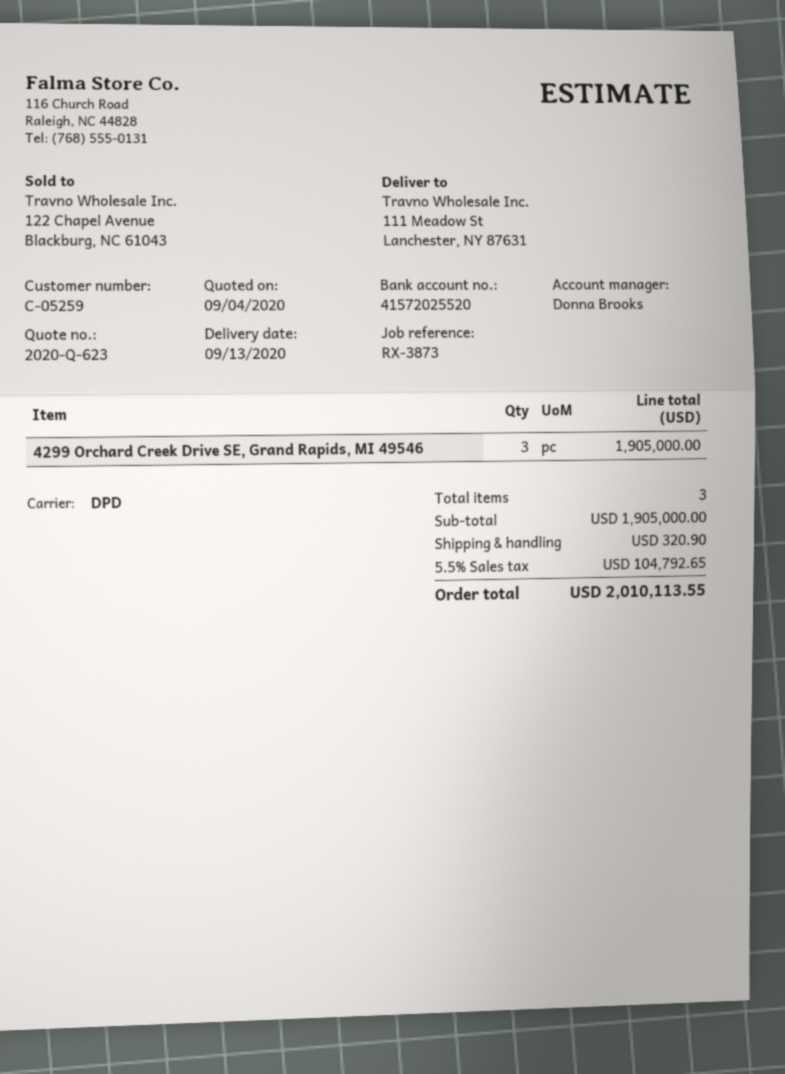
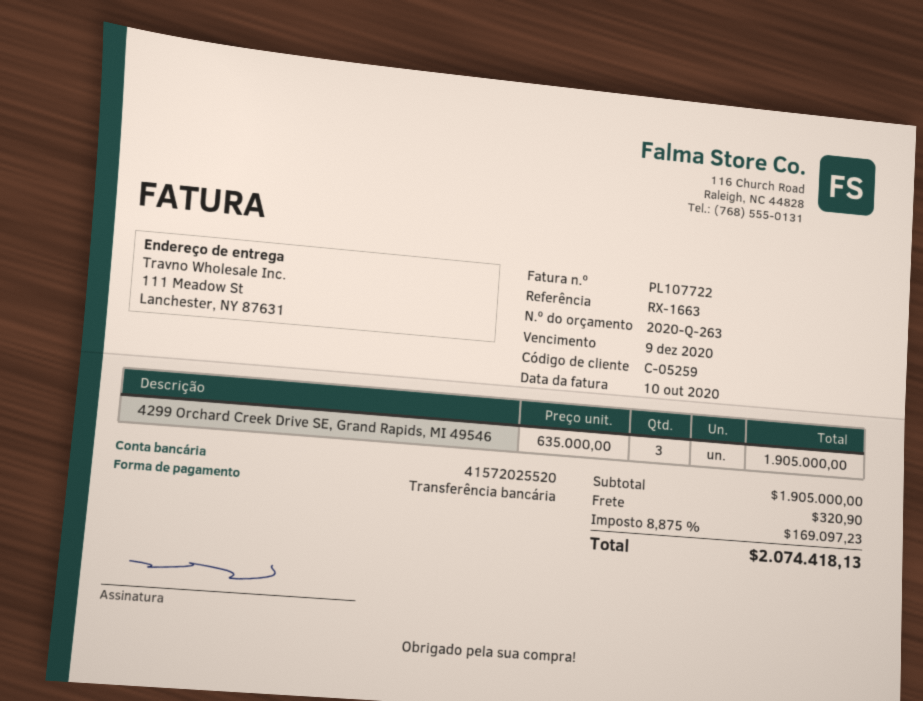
quote number: 2020-Q-623 -> 2020-Q-263
reference: RX-3873 -> RX-1663
tax: 5.5% = 104792.65 -> 8.875% = 169097.23
total: 2010113.55 -> 2074418.13

